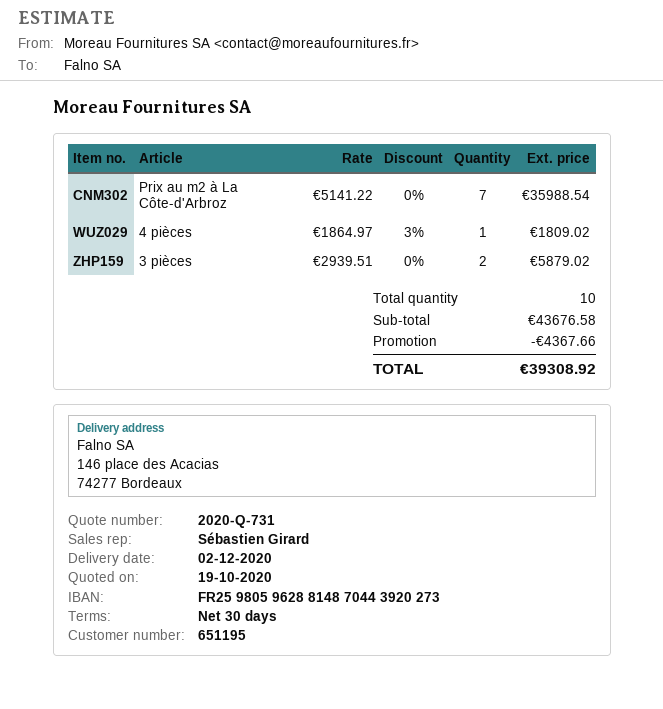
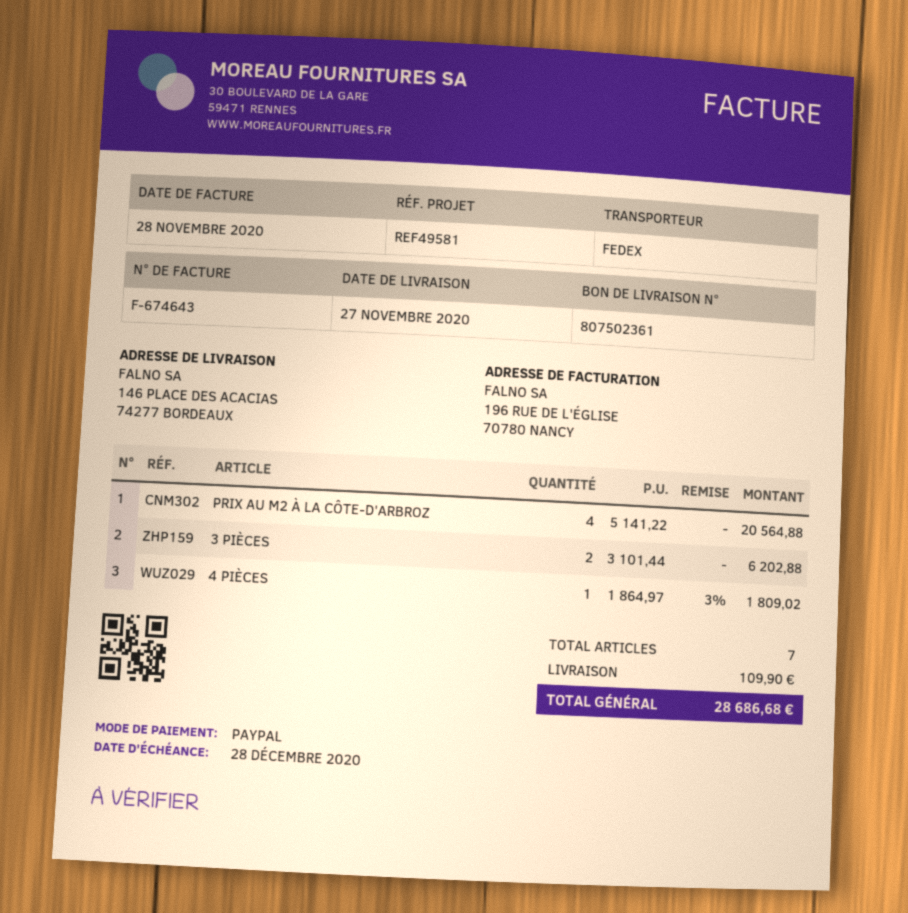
delivery date: 2020-12-02 -> 2020-11-27
Prix au m2 à La Côte-d'Arbroz: 7 x 5141.22 = 35988.54 -> 4 x 5141.22 = 20564.88
3 pièces: 2 x 2939.51 = 5879.02 -> 2 x 3101.44 = 6202.88
total quantity: 10 -> 7
discount: 4367.66 -> none
shipping: none -> 109.90
total: 39308.92 -> 28686.68

